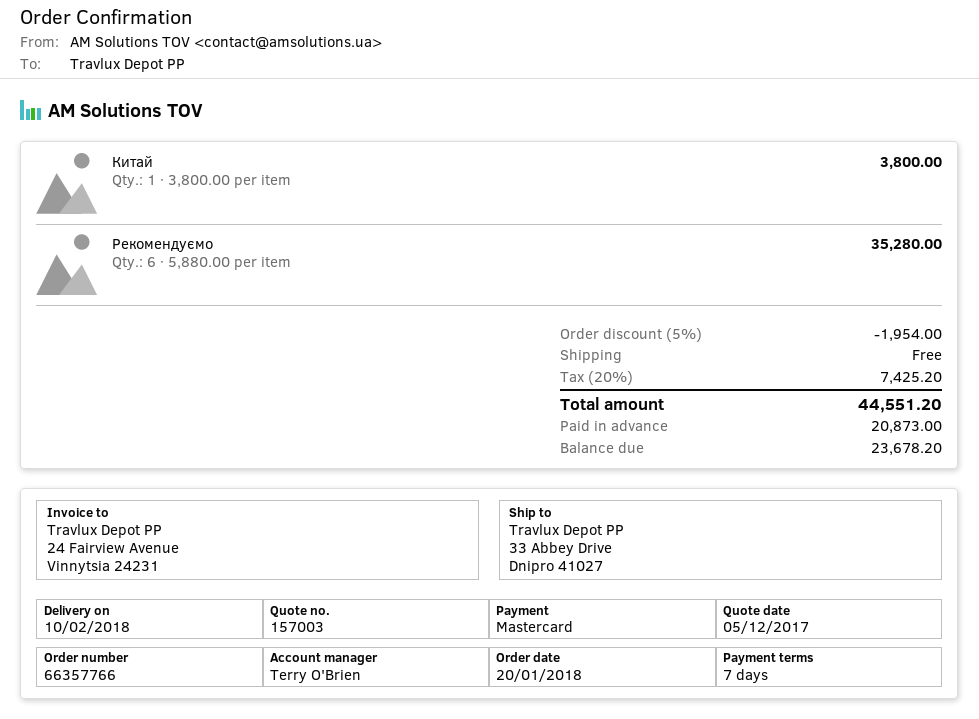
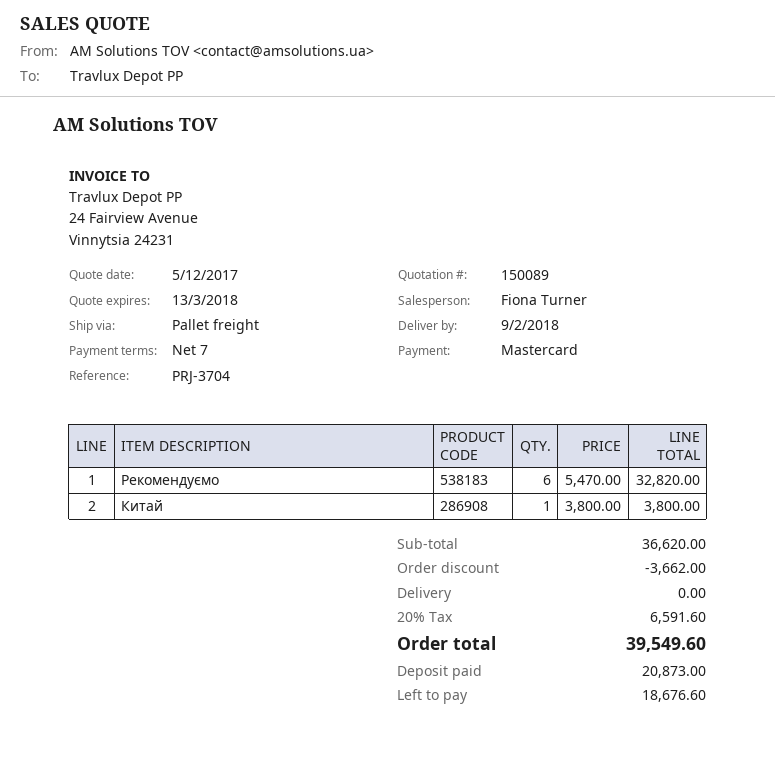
quote number: 157003 -> 150089
delivery date: 2018-02-10 -> 2018-02-09
sales rep: Terry O'Brien -> Fiona Turner
Рекомендуємо: 6 x 5880.00 = 35280.00 -> 6 x 5470.00 = 32820.00
discount: 1954.00 -> 3662.00
tax: 20% = 7425.20 -> 20% = 6591.60
total: 44551.20 -> 39549.60
balance: 23678.20 -> 18676.60

